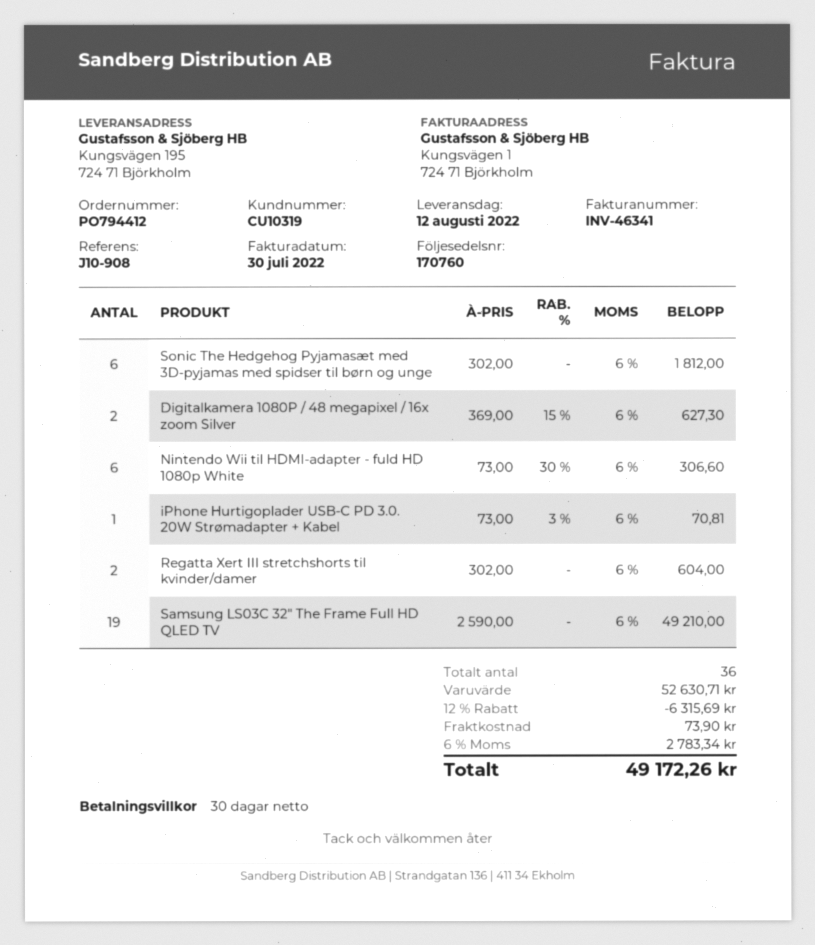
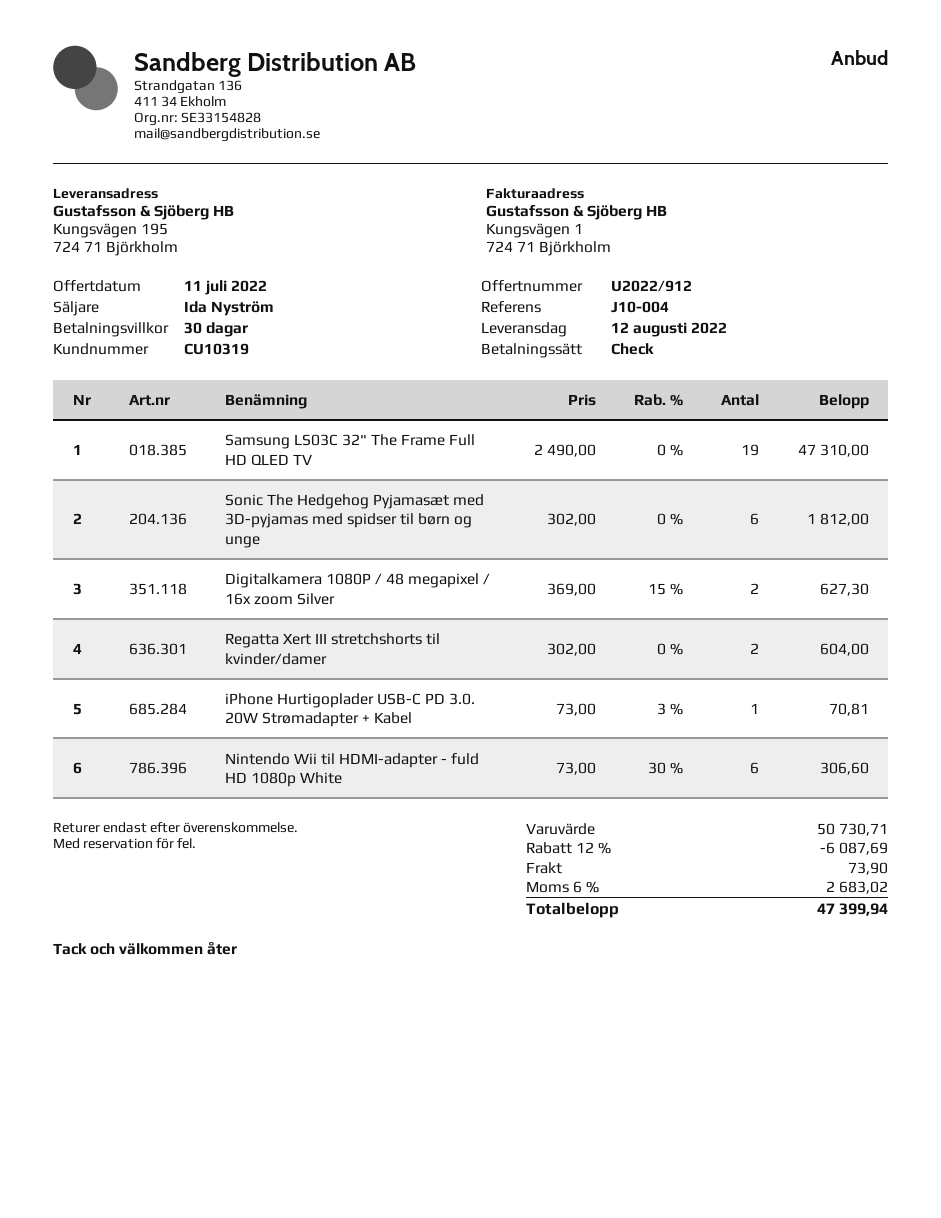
reference: J10-908 -> J10-004
Samsung LS03C 32" The Frame Full HD QLED TV: 19 x 2590.00 = 49210.00 -> 19 x 2490.00 = 47310.00
subtotal: 52630.71 -> 50730.71
discount: 12% = 6315.69 -> 12% = 6087.69
tax: 6% = 2783.34 -> 6% = 2683.02
total: 49172.26 -> 47399.94

